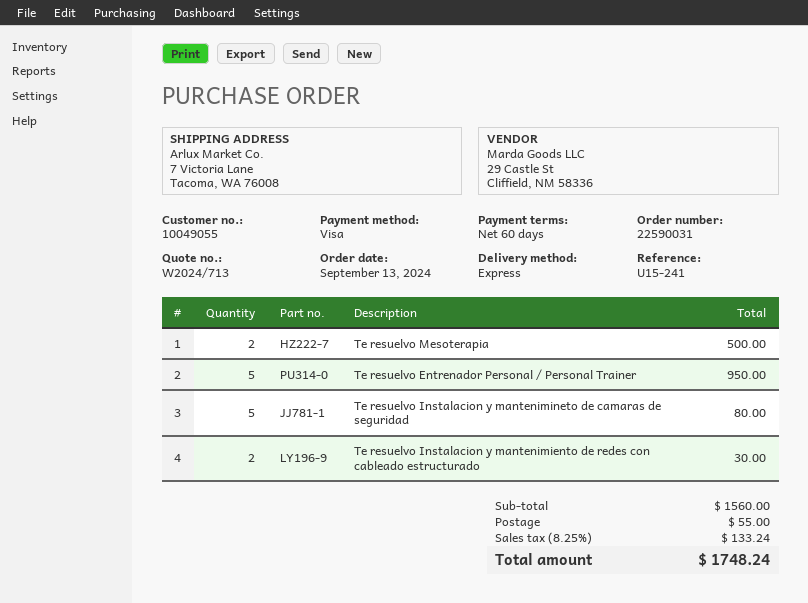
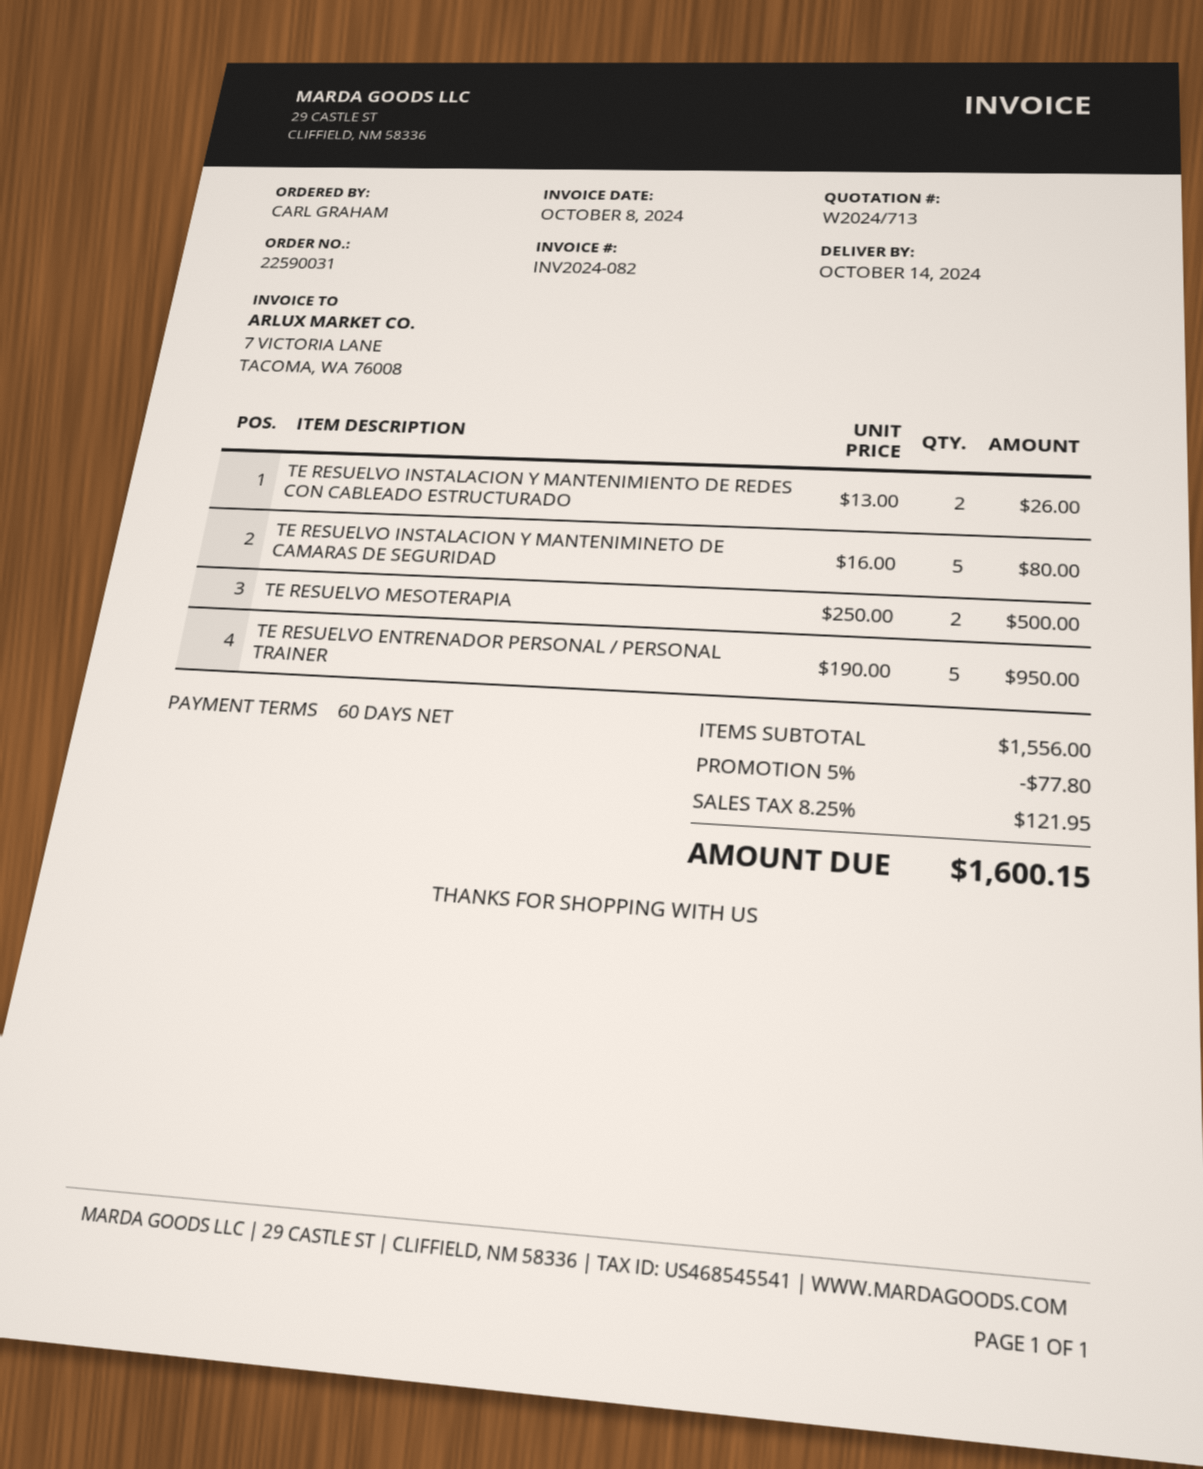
Te resuelvo Instalacion y mantenimiento de redes con cableado estructurado: 2 for 30.00 -> 2 for 26.00
subtotal: 1560.00 -> 1556.00
discount: none -> 5% = 77.80
shipping: 55.00 -> none
tax: 8.25% = 133.24 -> 8.25% = 121.95
total: 1748.24 -> 1600.15

